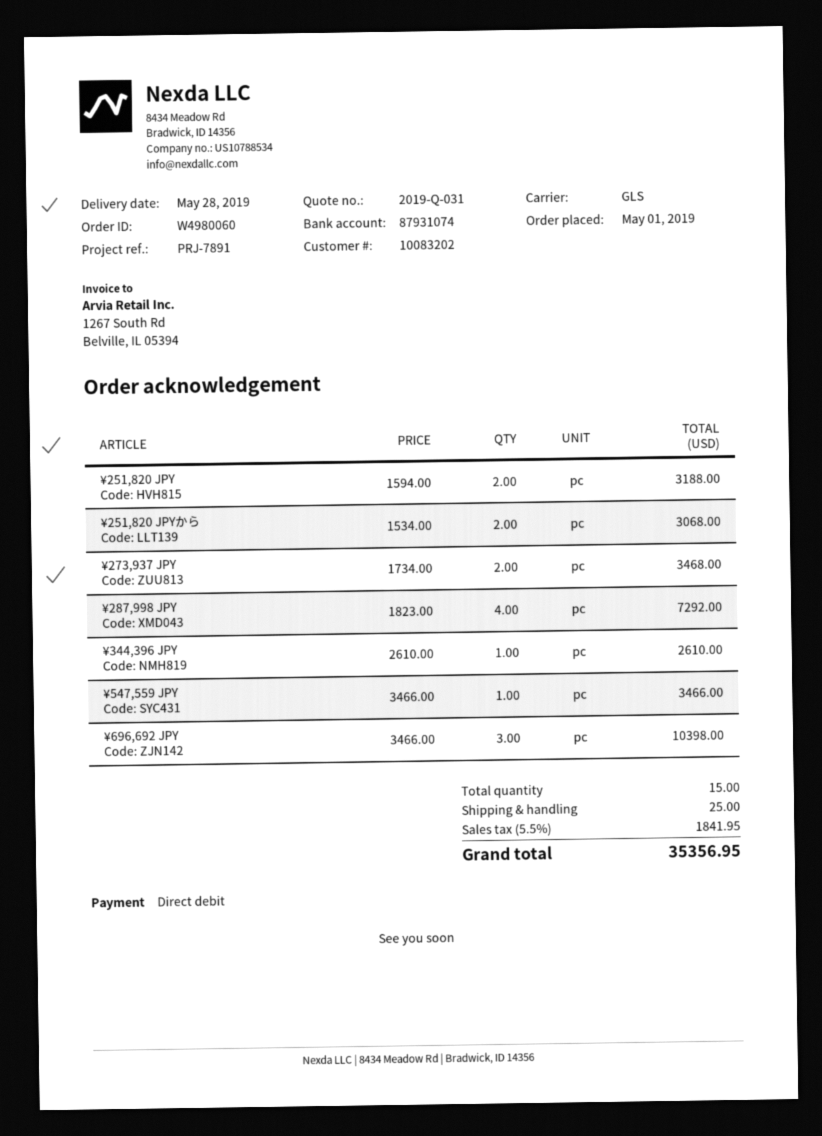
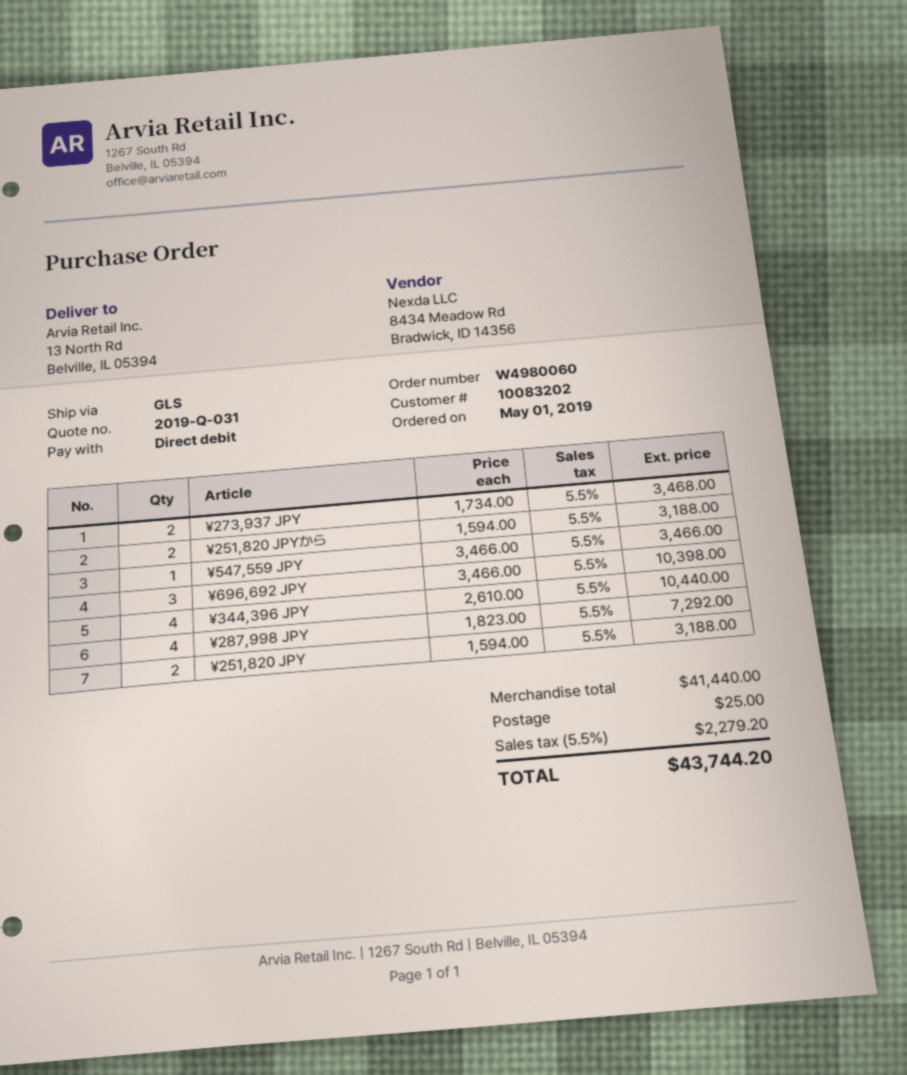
¥251,820 JPYから: 2 x 1534.00 = 3068.00 -> 2 x 1594.00 = 3188.00
¥344,396 JPY: 1 x 2610.00 = 2610.00 -> 4 x 2610.00 = 10440.00
tax: 5.5% = 1841.95 -> 5.5% = 2279.20
total: 35356.95 -> 43744.20

